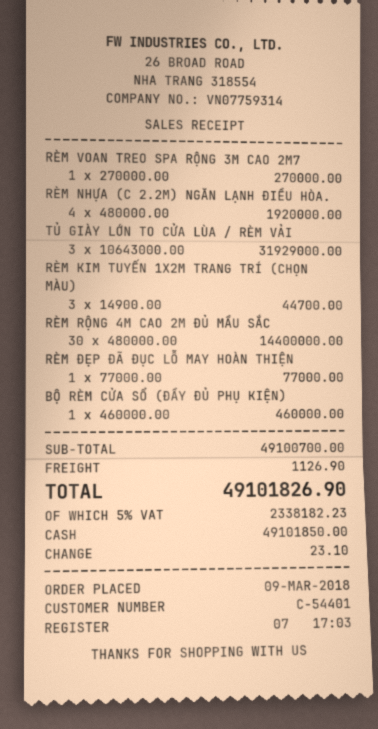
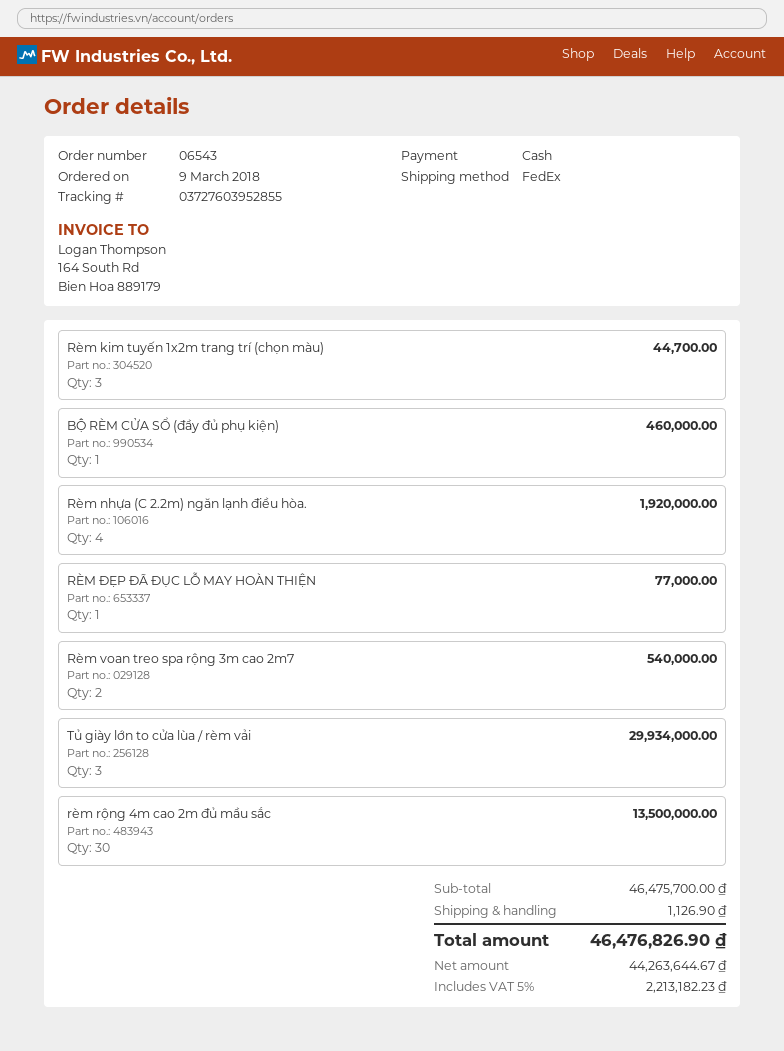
RÈM VOAN TREO SPA RỘNG 3M CAO 2M7: 1 for 270000.00 -> 2 for 540000.00
TỦ GIÀY LỚN TO CỬA LÙA / RÈM VẢI: 3 for 31929000.00 -> 3 for 29934000.00
RÈM RỘNG 4M CAO 2M ĐỦ MẦU SẮC: 30 for 14400000.00 -> 30 for 13500000.00
subtotal: 49100700.00 -> 46475700.00
tax: 5% = 2338182.23 -> 5% = 2213182.23
total: 49101826.90 -> 46476826.90

